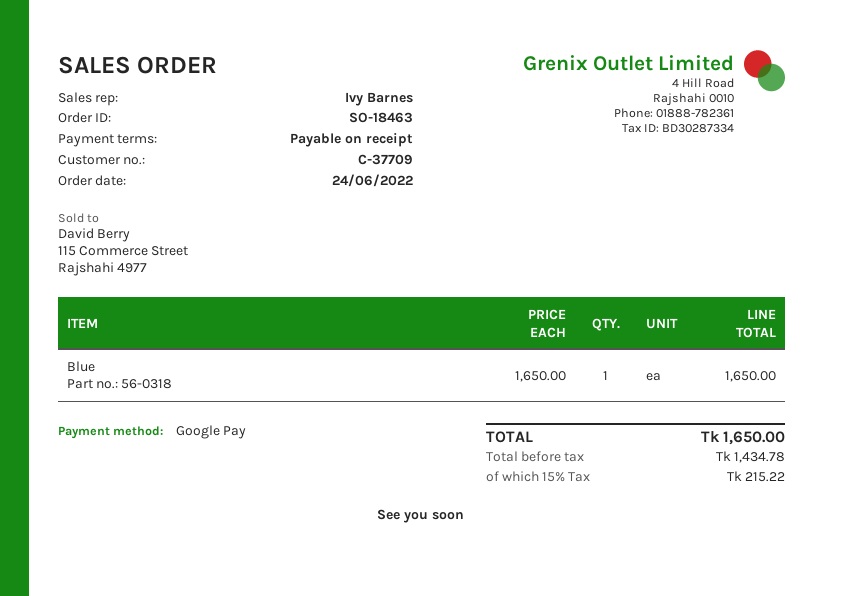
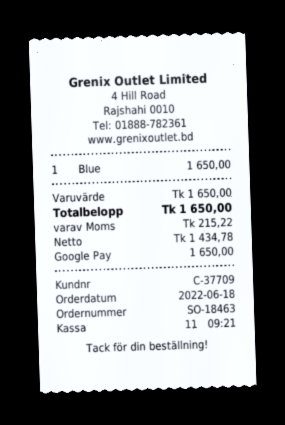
order date: 2022-06-24 -> 2022-06-18

